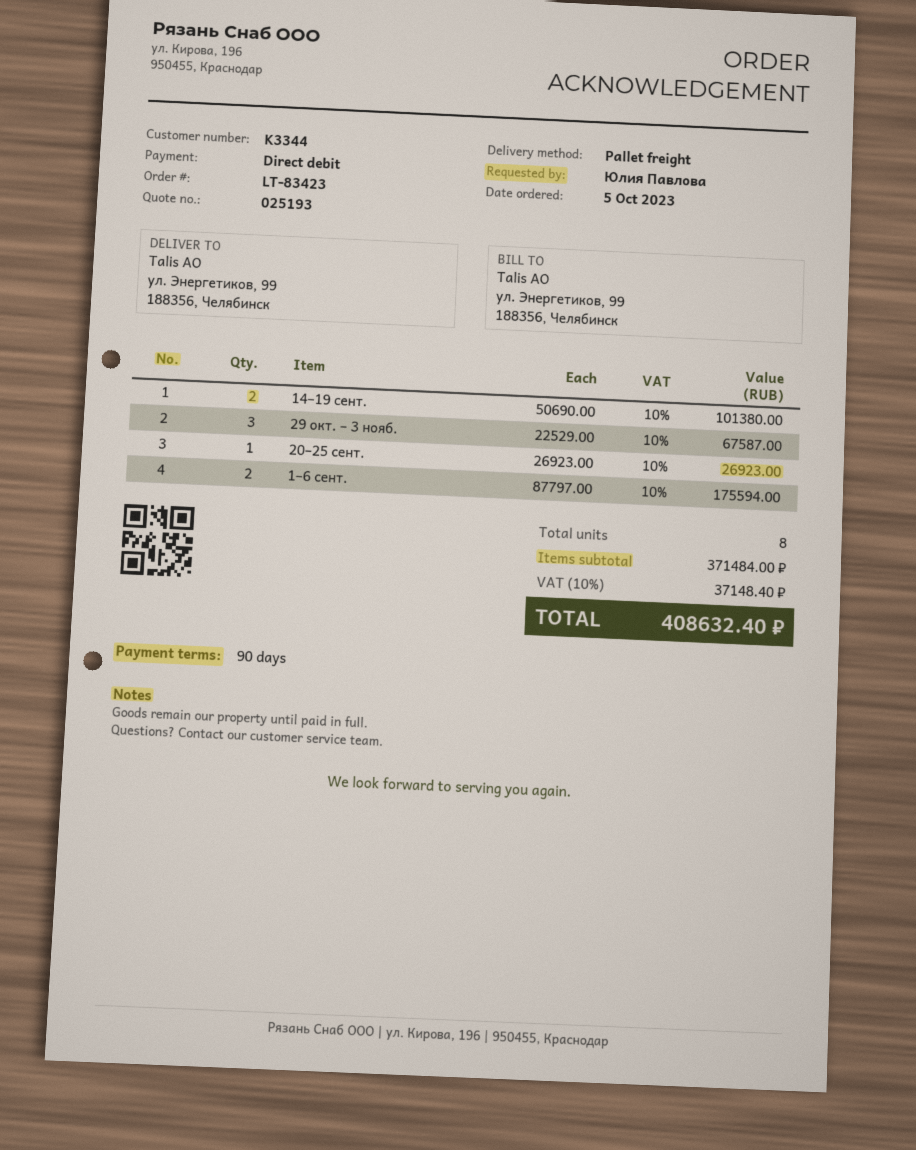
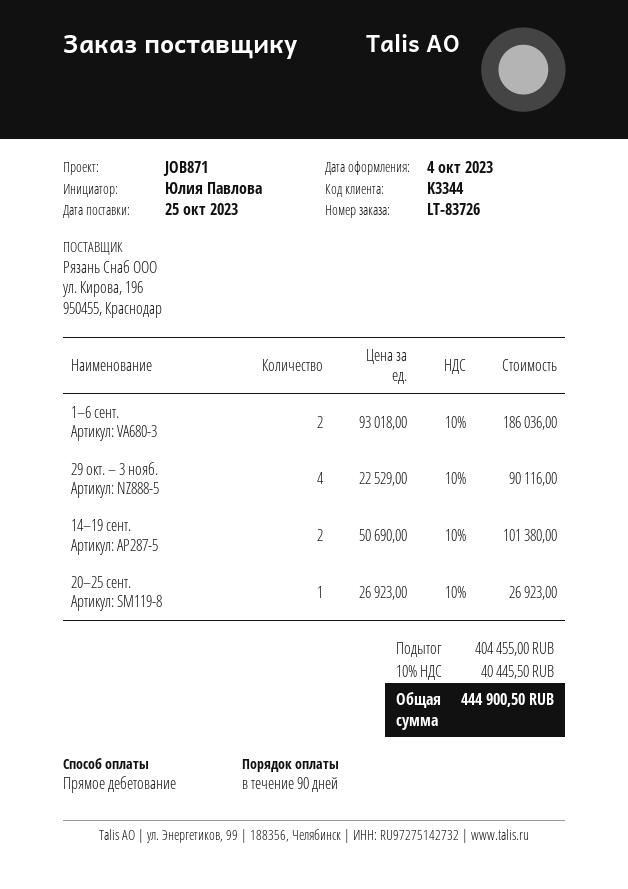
order number: LT-83423 -> LT-83726
order date: 2023-10-05 -> 2023-10-04
29 окт. – 3 нояб.: 3 x 22529.00 = 67587.00 -> 4 x 22529.00 = 90116.00
1–6 сент.: 2 x 87797.00 = 175594.00 -> 2 x 93018.00 = 186036.00
subtotal: 371484.00 -> 404455.00
tax: 10% = 37148.40 -> 10% = 40445.50
total: 408632.40 -> 444900.50

